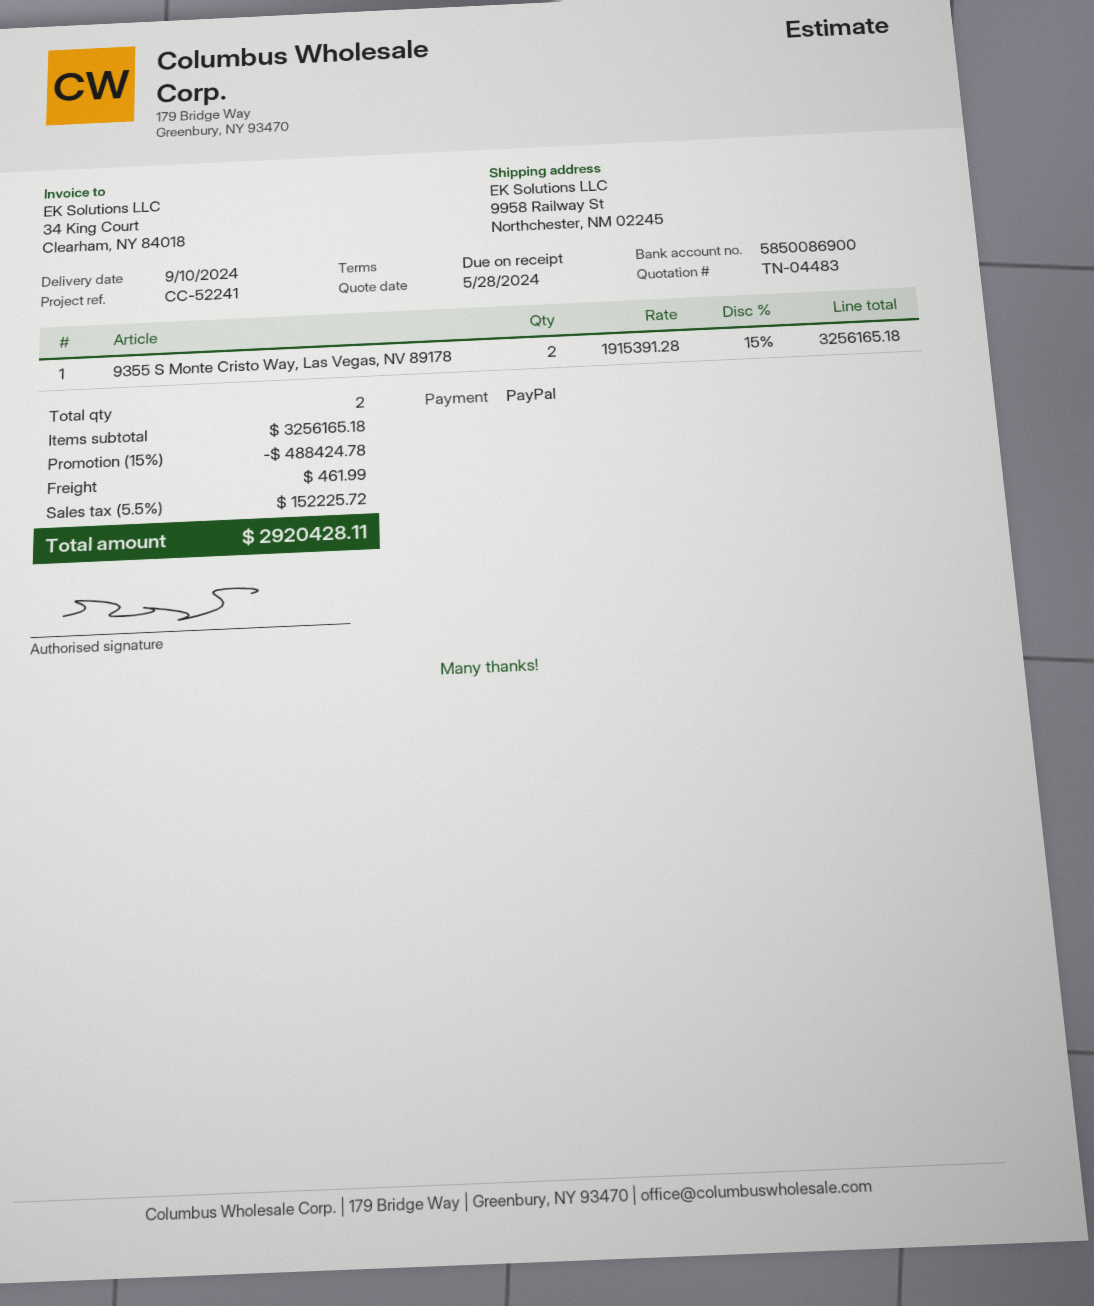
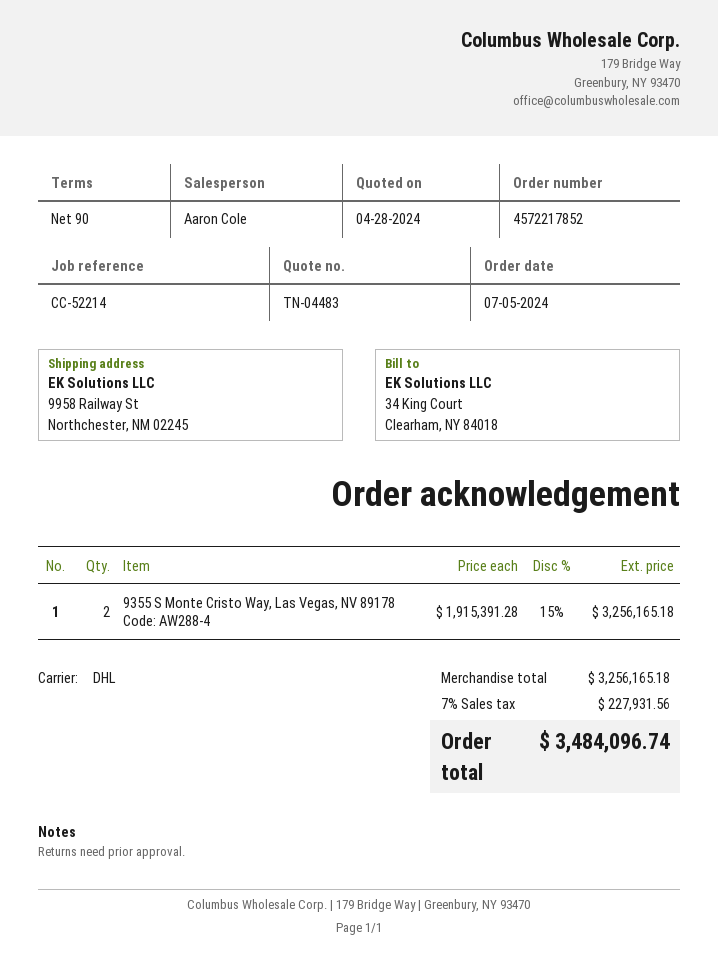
quote date: 2024-05-28 -> 2024-04-28
payment terms: on receipt -> 90 days
reference: CC-52241 -> CC-52214
discount: 15% = 488424.78 -> none
shipping: 461.99 -> none
tax: 5.5% = 152225.72 -> 7% = 227931.56
total: 2920428.11 -> 3484096.74

